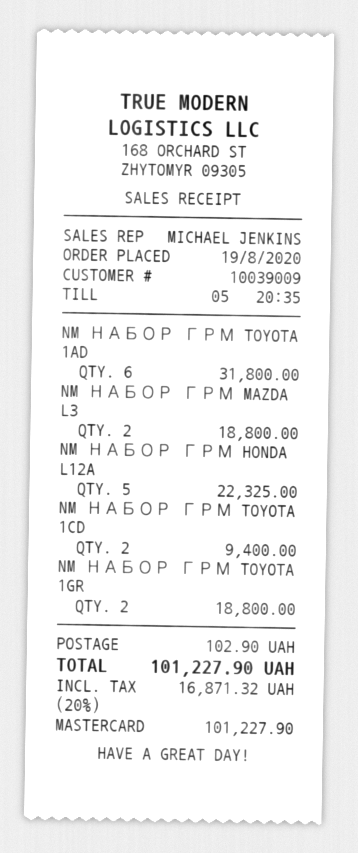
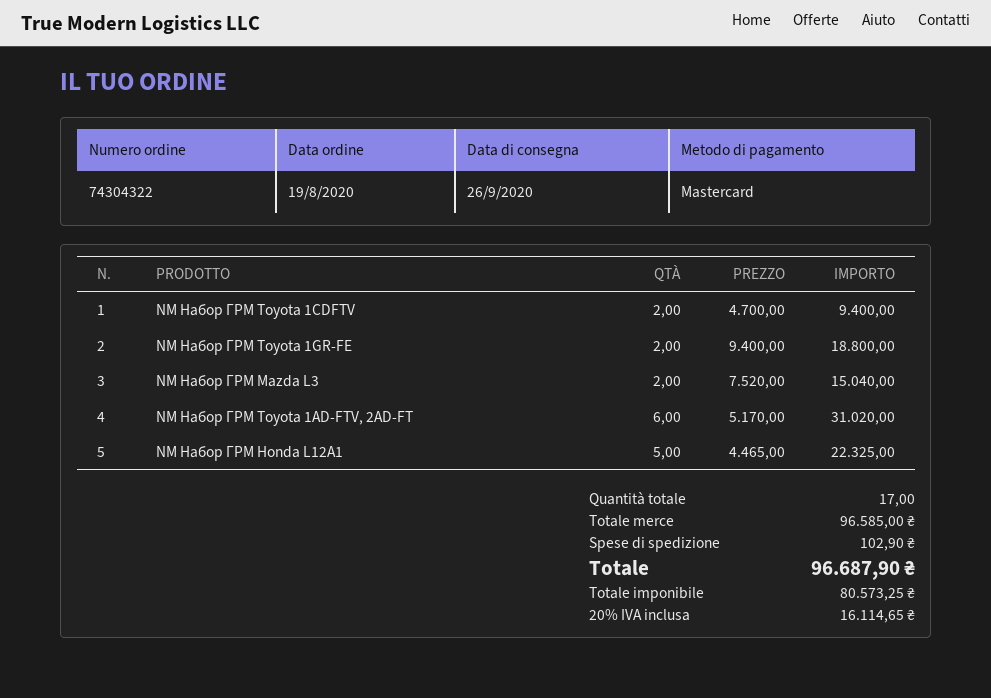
NM НАБОР ГРМ TOYOTA 1AD: 6 for 31800.00 -> 6 for 31020.00
NM НАБОР ГРМ MAZDA L3: 2 for 18800.00 -> 2 for 15040.00
tax: 20% = 16871.32 -> 20% = 16114.65
total: 101227.90 -> 96687.90

